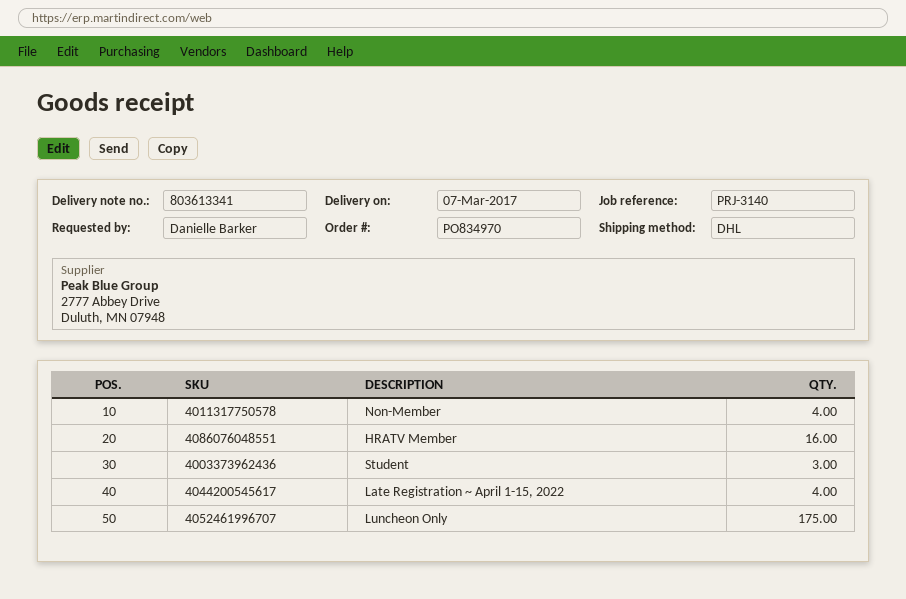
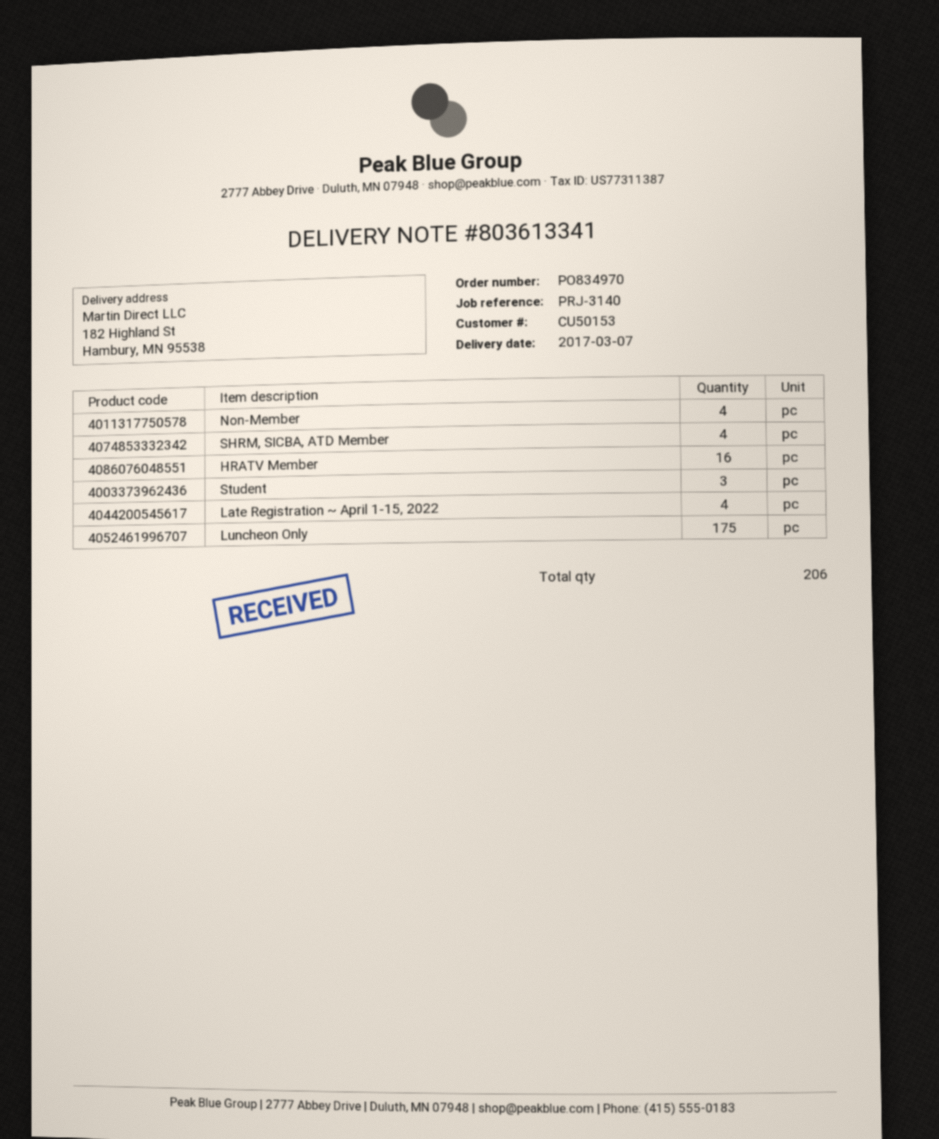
SHRM, SICBA, ATD Member: none -> 4

